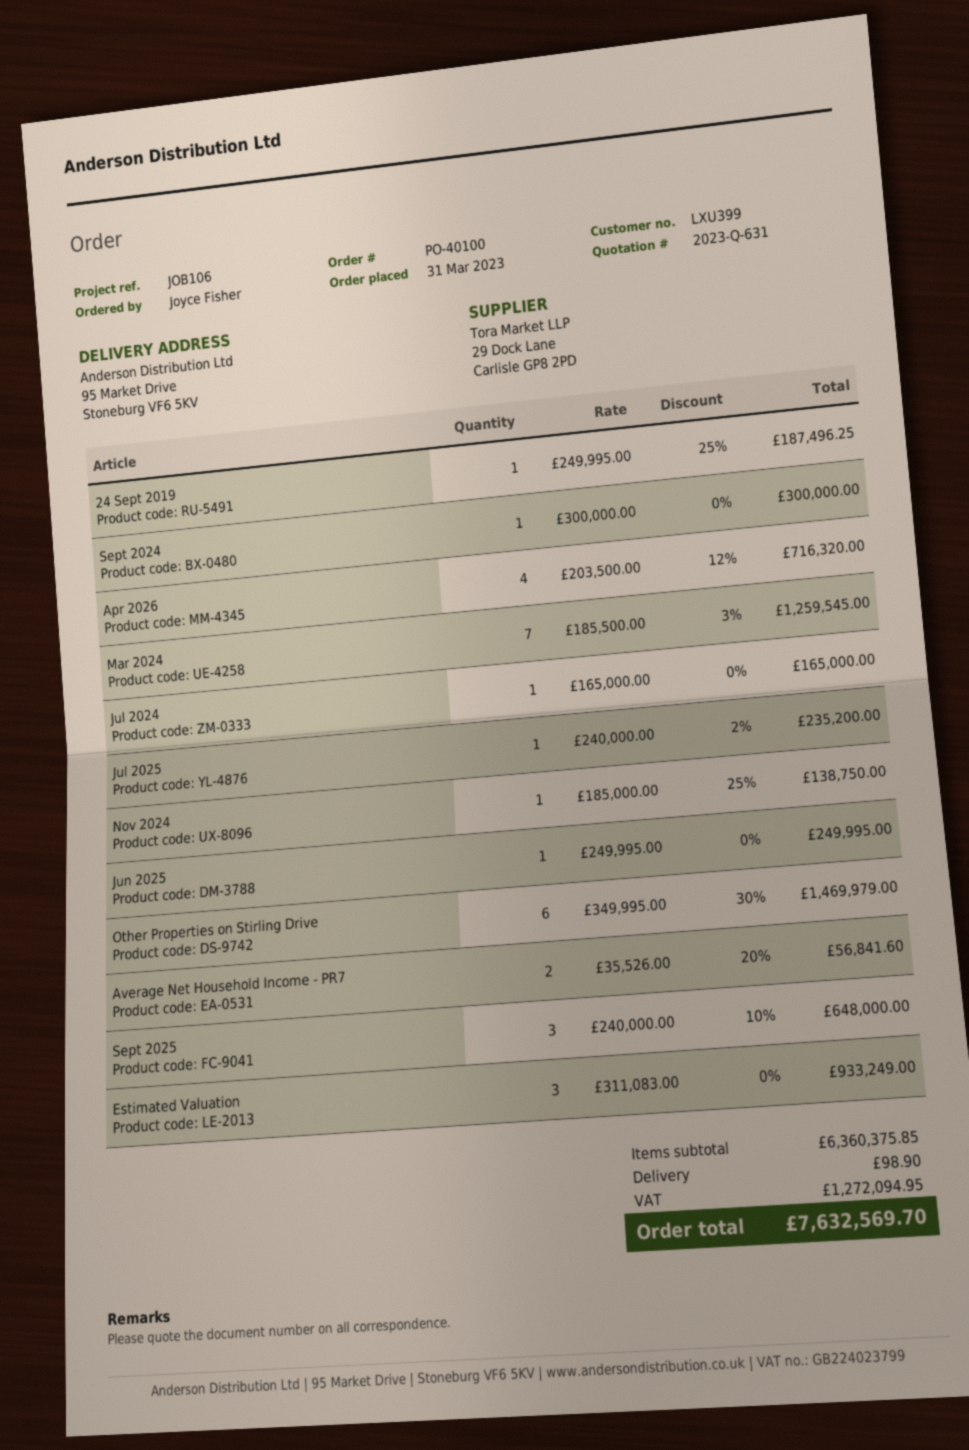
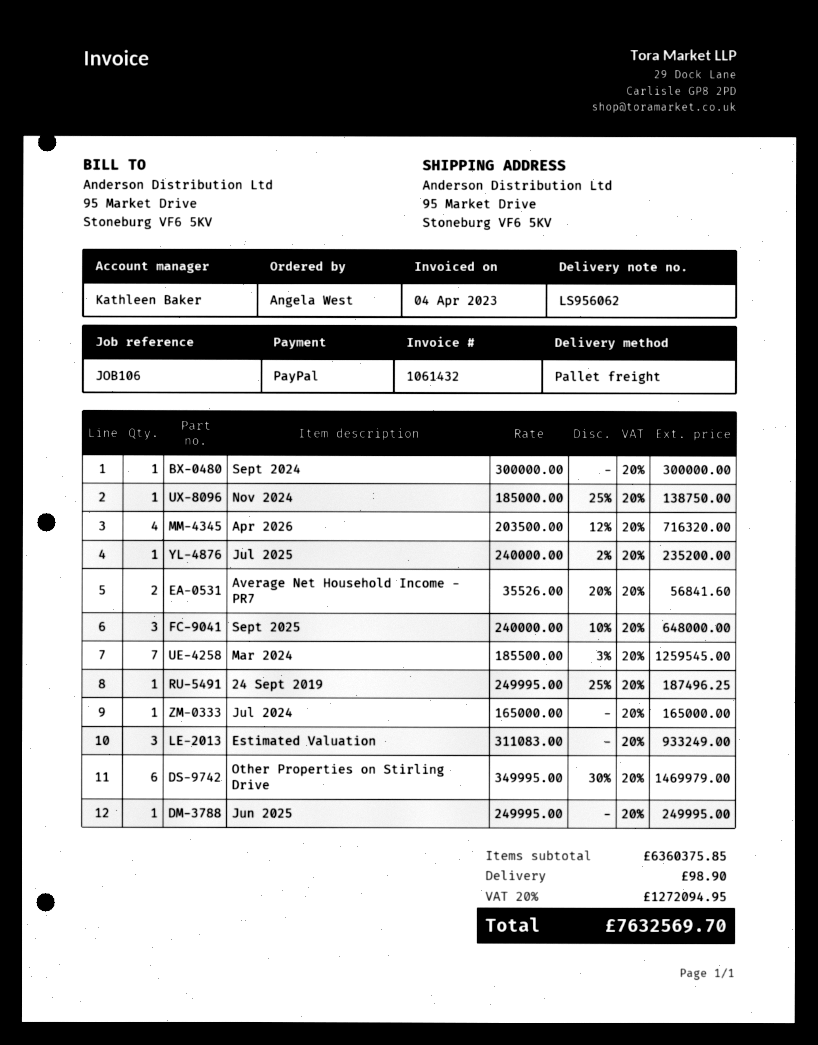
ordered by: Joyce Fisher -> Angela West

